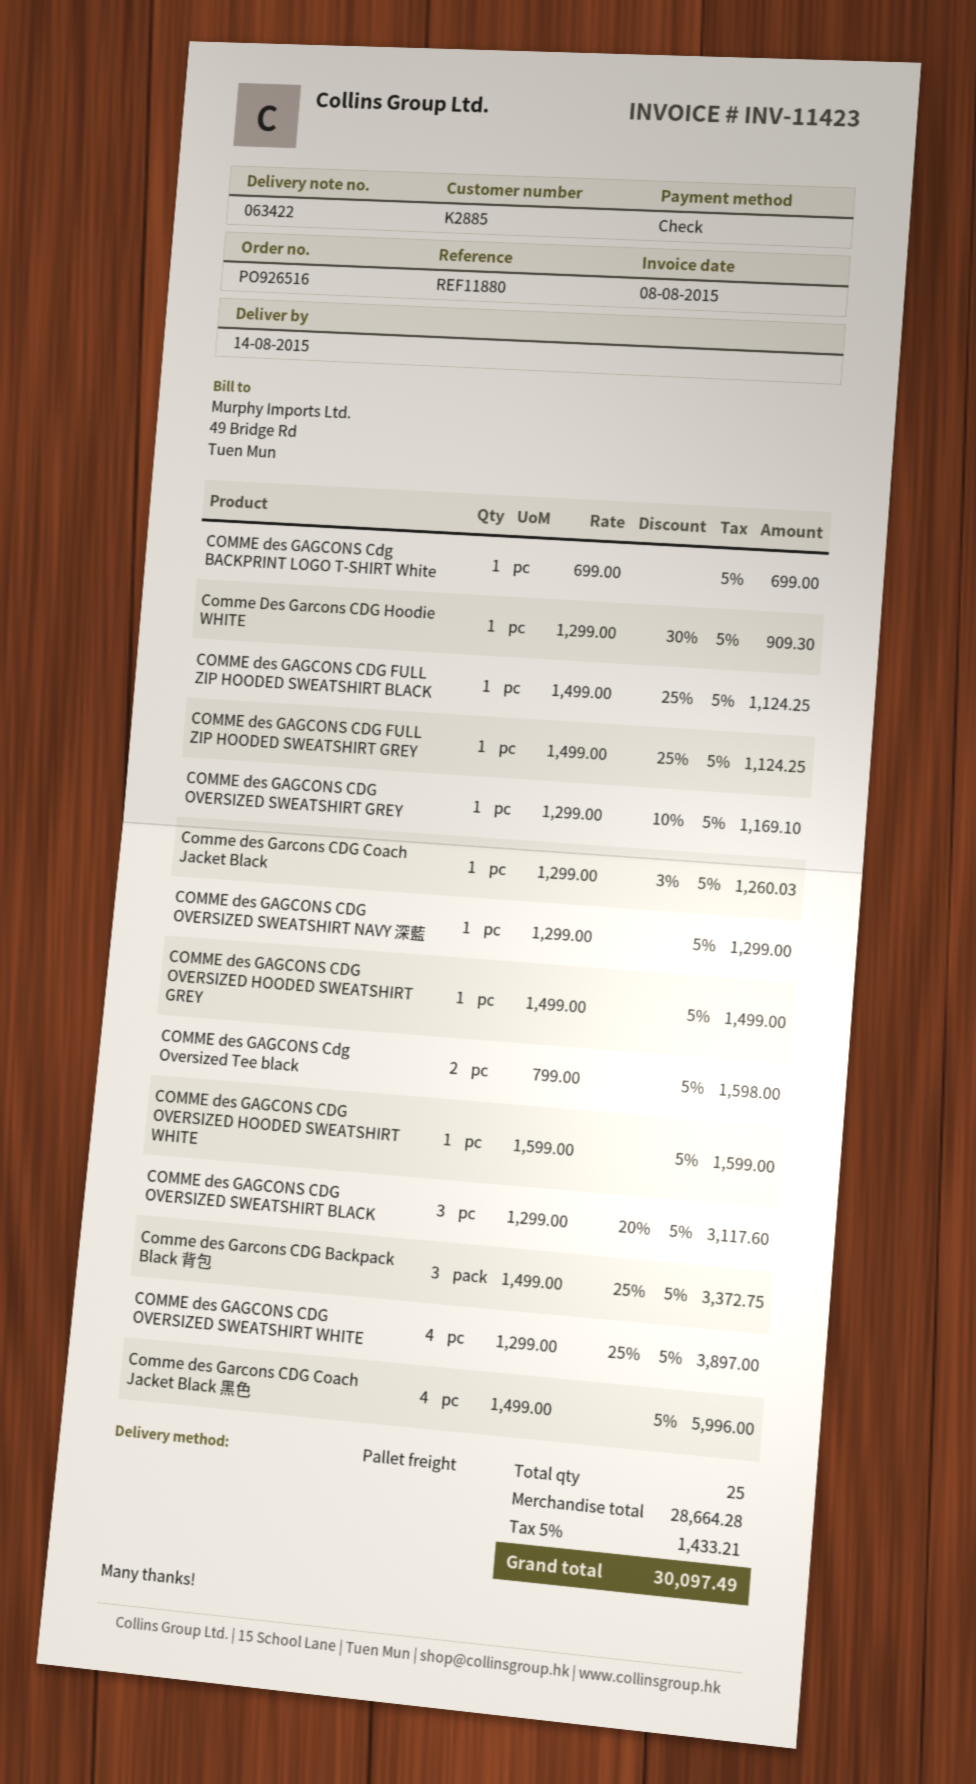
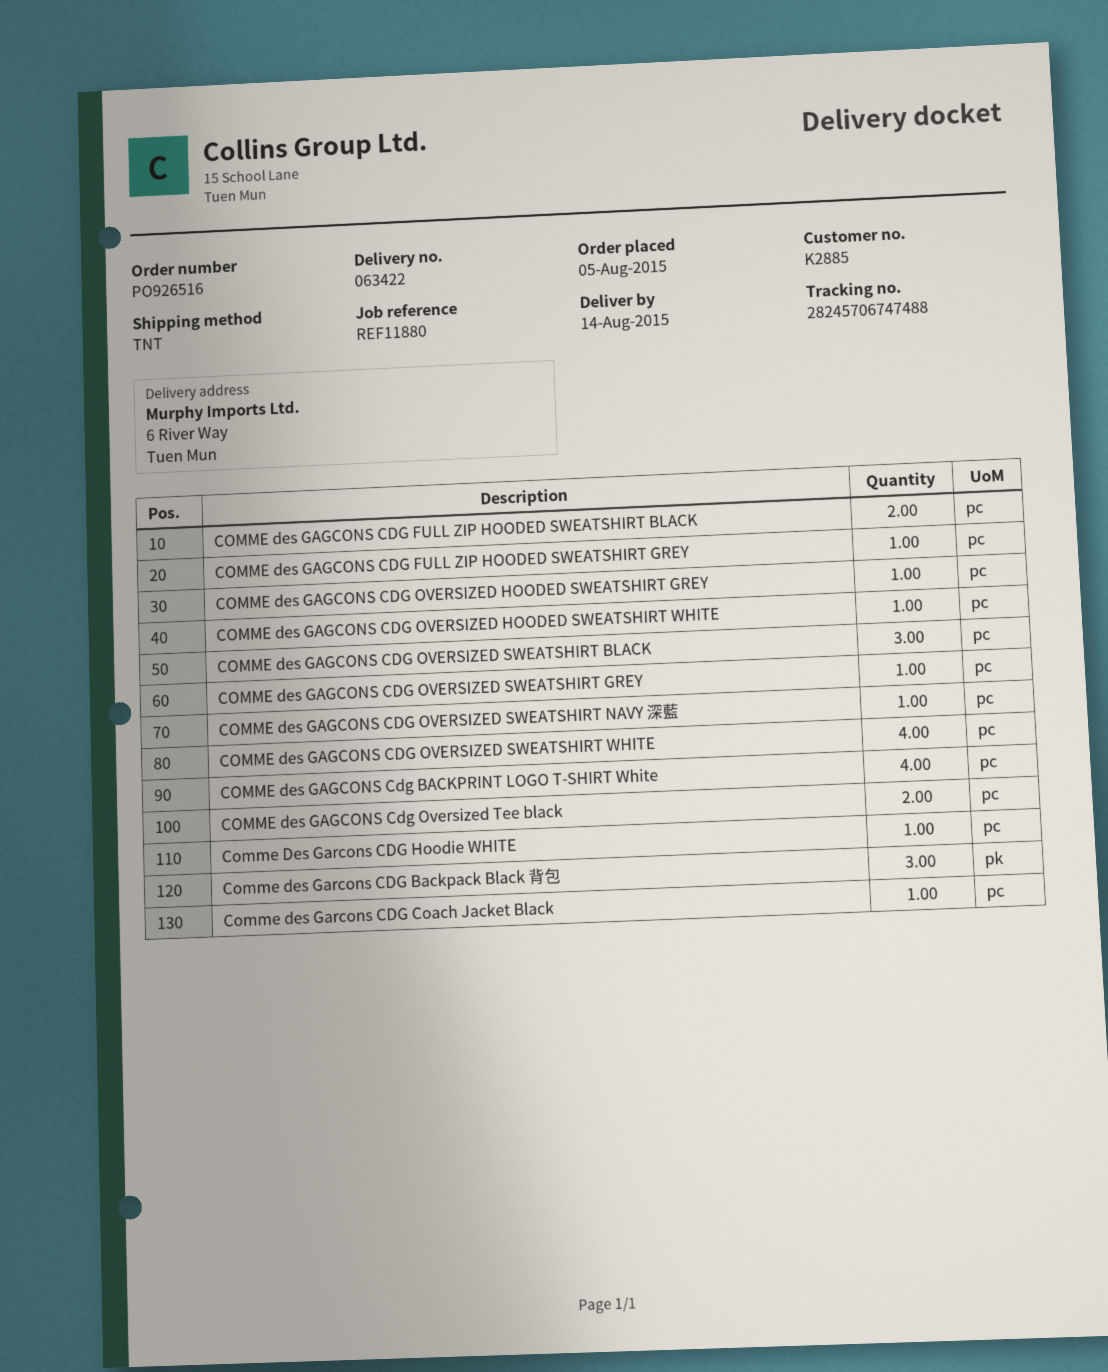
shipping method: pallet freight -> TNT
COMME des GAGCONS Cdg BACKPRINT LOGO T-SHIRT White: 1 -> 4
COMME des GAGCONS CDG FULL ZIP HOODED SWEATSHIRT BLACK: 1 -> 2
Comme des Garcons CDG Coach Jacket Black 黑色: 4 -> none

